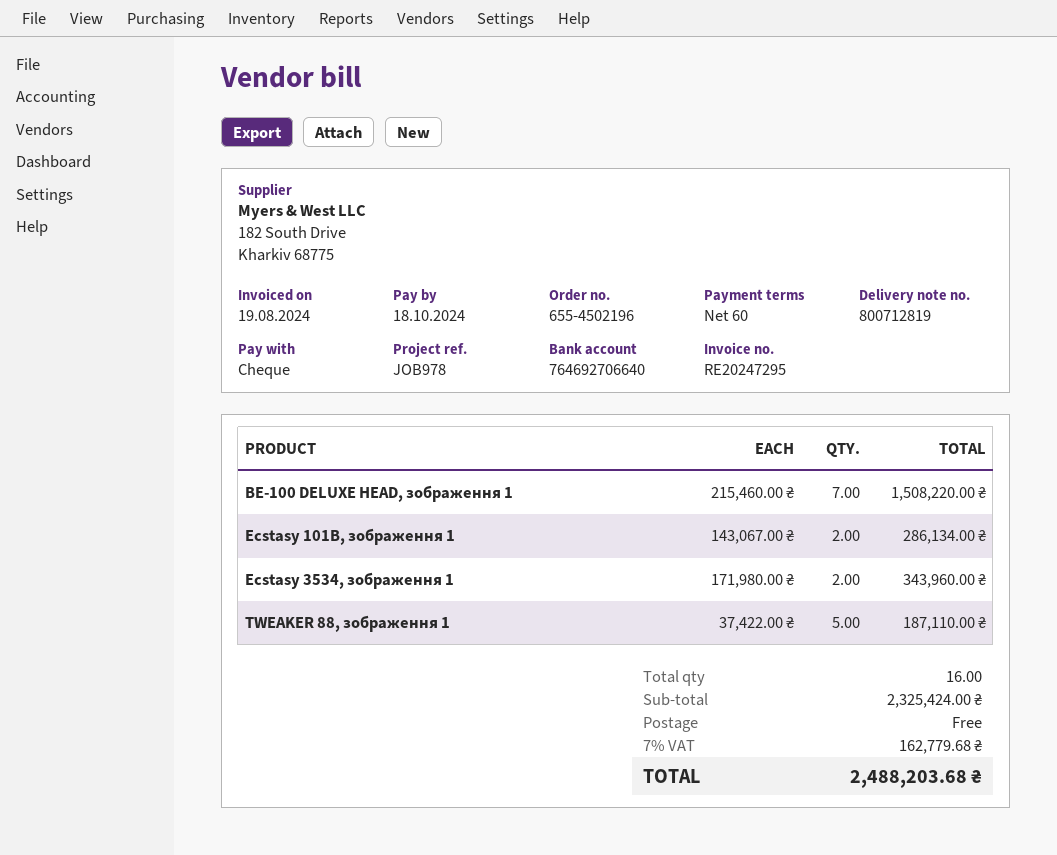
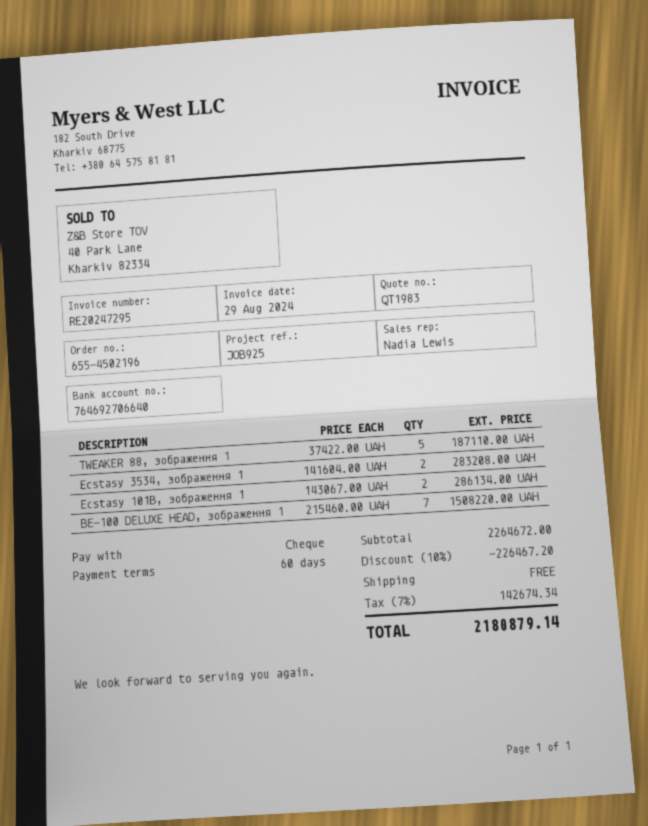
invoice date: 2024-08-19 -> 2024-08-29
reference: JOB978 -> JOB925
Ecstasy 3534, зображення 1: 2 x 171980.00 = 343960.00 -> 2 x 141604.00 = 283208.00
subtotal: 2325424.00 -> 2264672.00
discount: none -> 10% = 226467.20
tax: 7% = 162779.68 -> 7% = 142674.34
total: 2488203.68 -> 2180879.14

